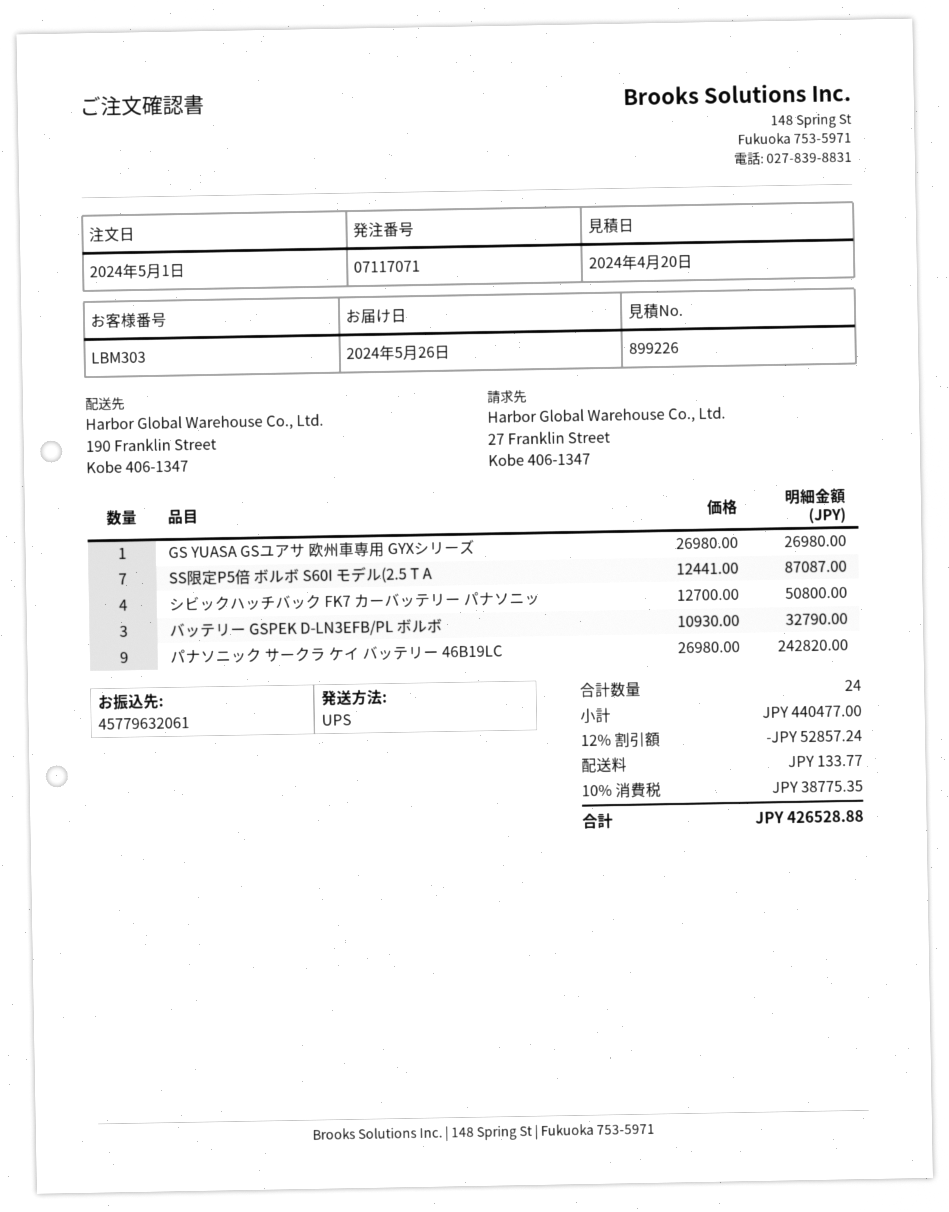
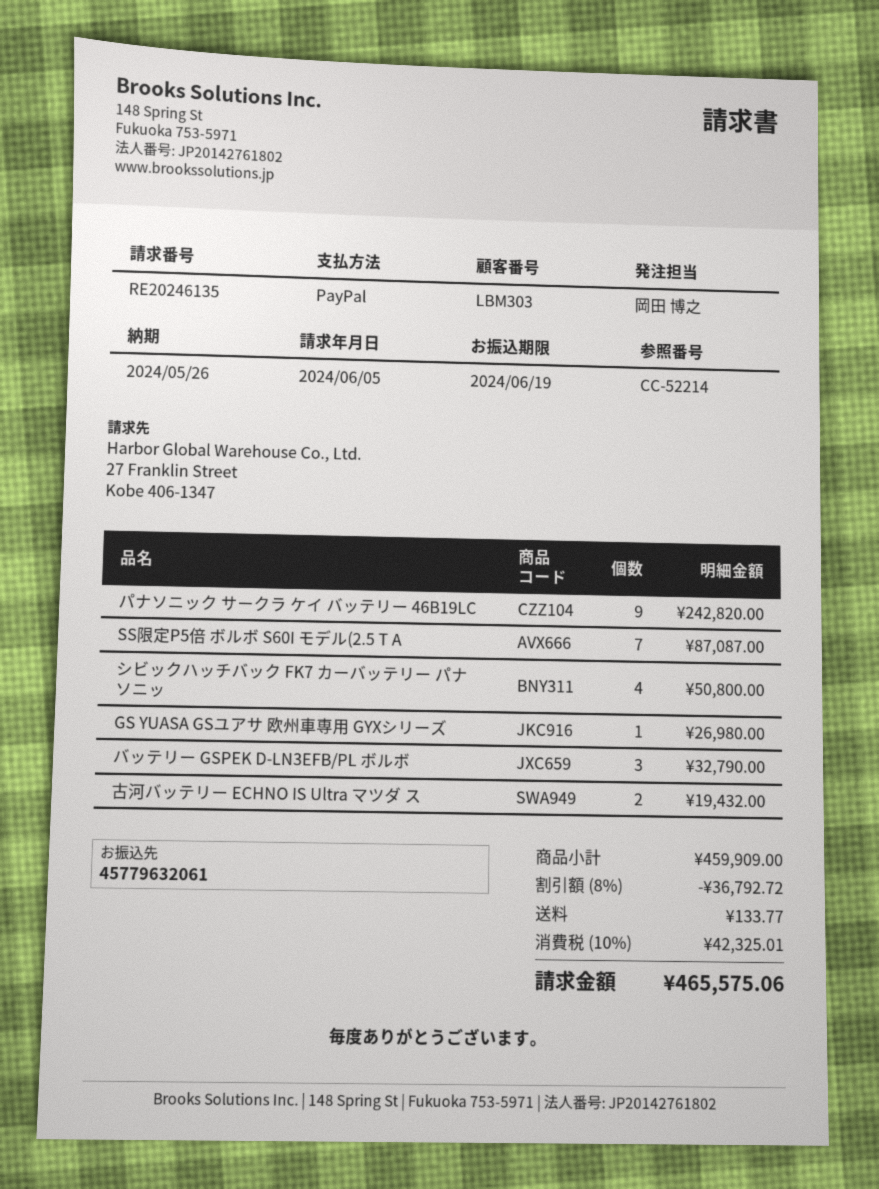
古河バッテリー ECHNO IS Ultra マツダ ス: none -> 2 for 19432.00
subtotal: 440477.00 -> 459909.00
discount: 12% = 52857.24 -> 8% = 36792.72
tax: 10% = 38775.35 -> 10% = 42325.01
total: 426528.88 -> 465575.06

